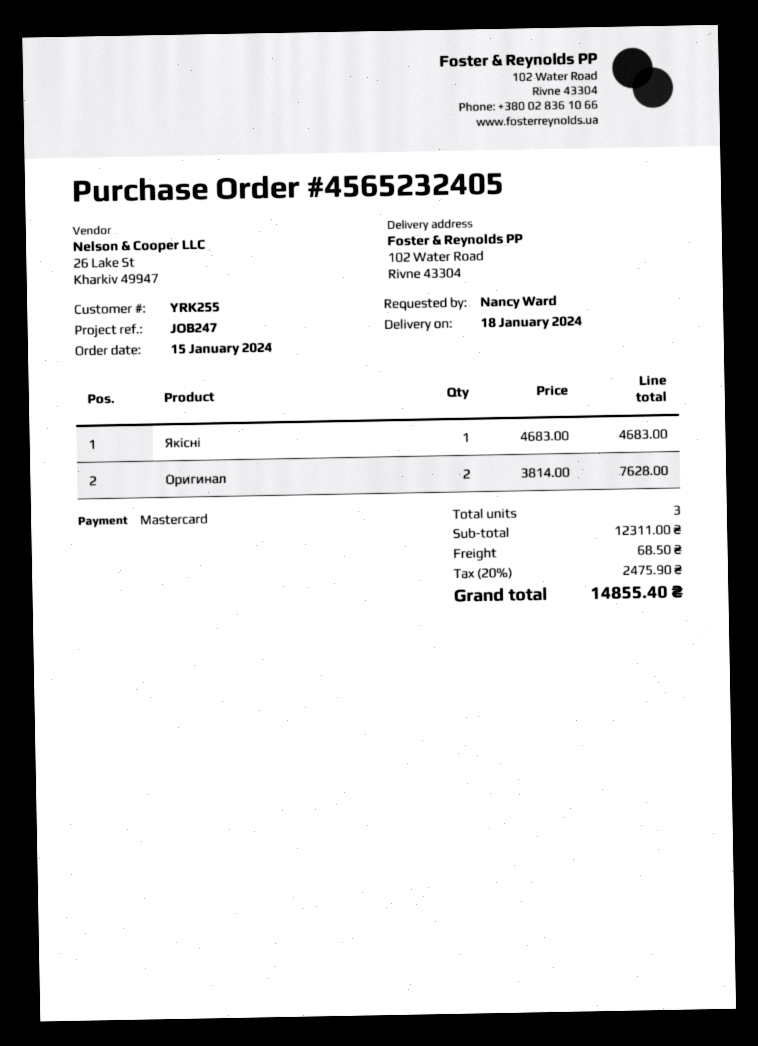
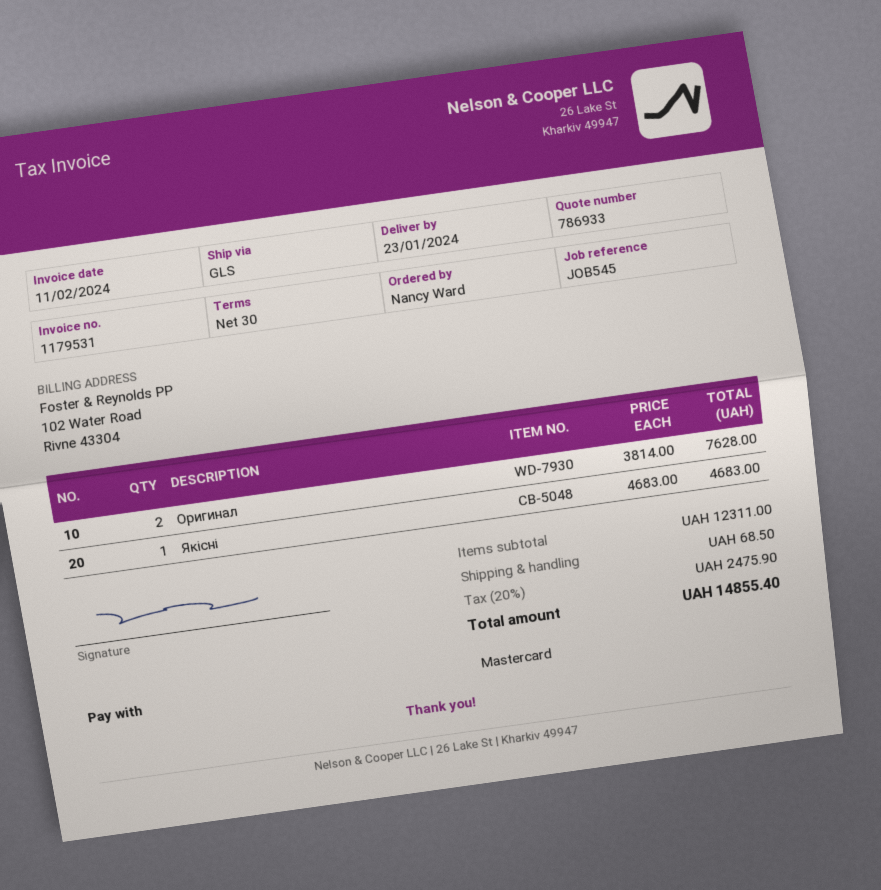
delivery date: 2024-01-18 -> 2024-01-23
reference: JOB247 -> JOB545

